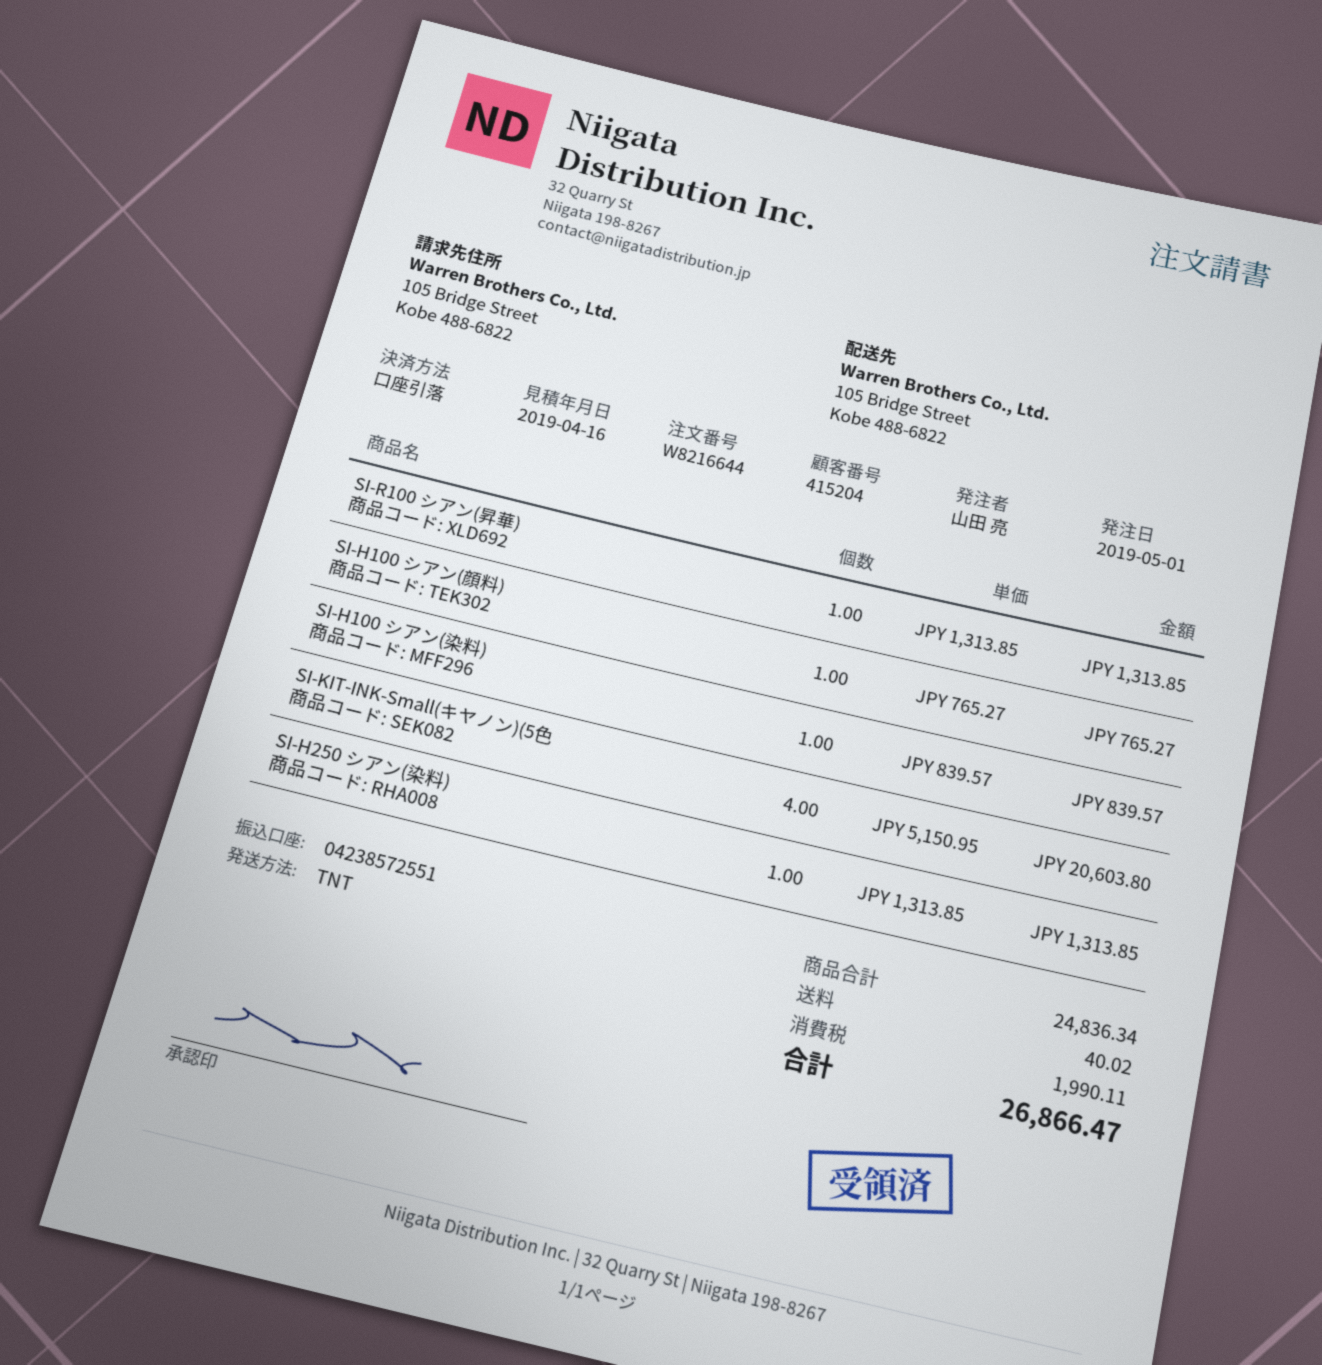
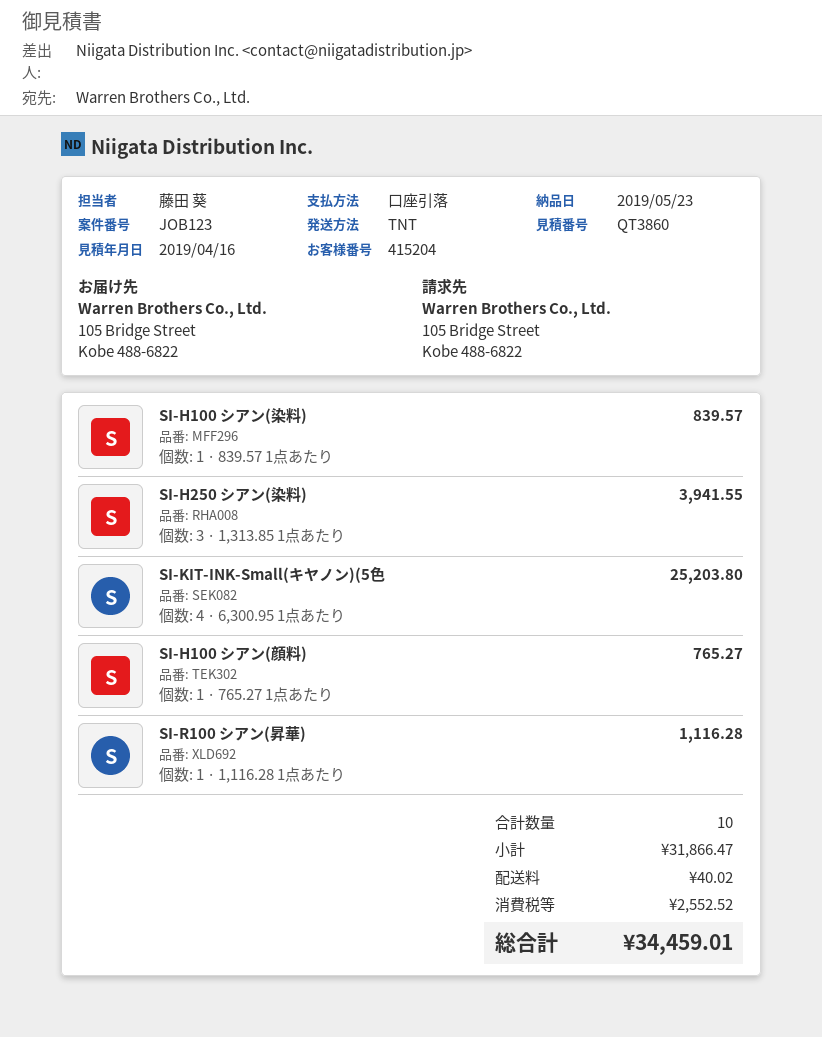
SI-R100 シアン(昇華): 1 x 1313.85 = 1313.85 -> 1 x 1116.28 = 1116.28
SI-KIT-INK-Small(キヤノン)(5色: 4 x 5150.95 = 20603.80 -> 4 x 6300.95 = 25203.80
SI-H250 シアン(染料): 1 x 1313.85 = 1313.85 -> 3 x 1313.85 = 3941.55
subtotal: 24836.34 -> 31866.47
tax: 1990.11 -> 2552.52
total: 26866.47 -> 34459.01

